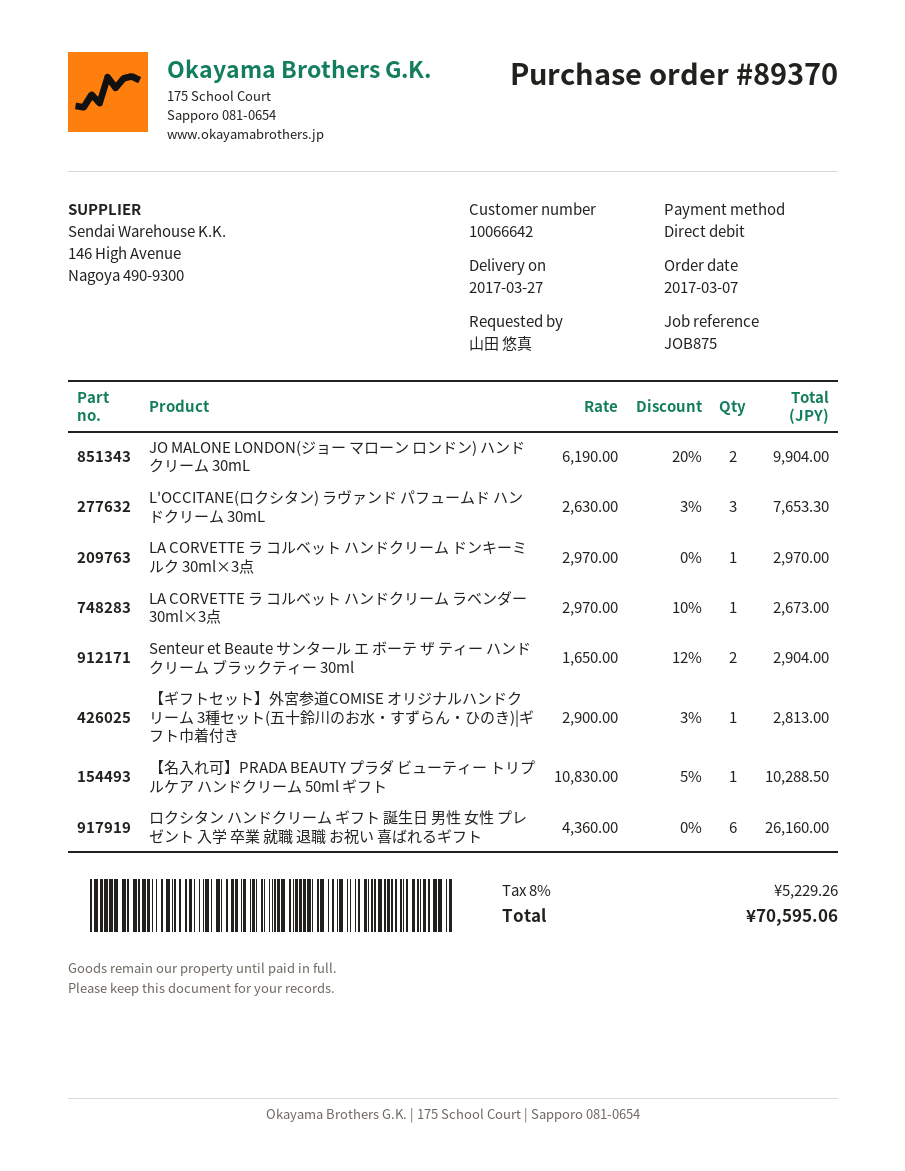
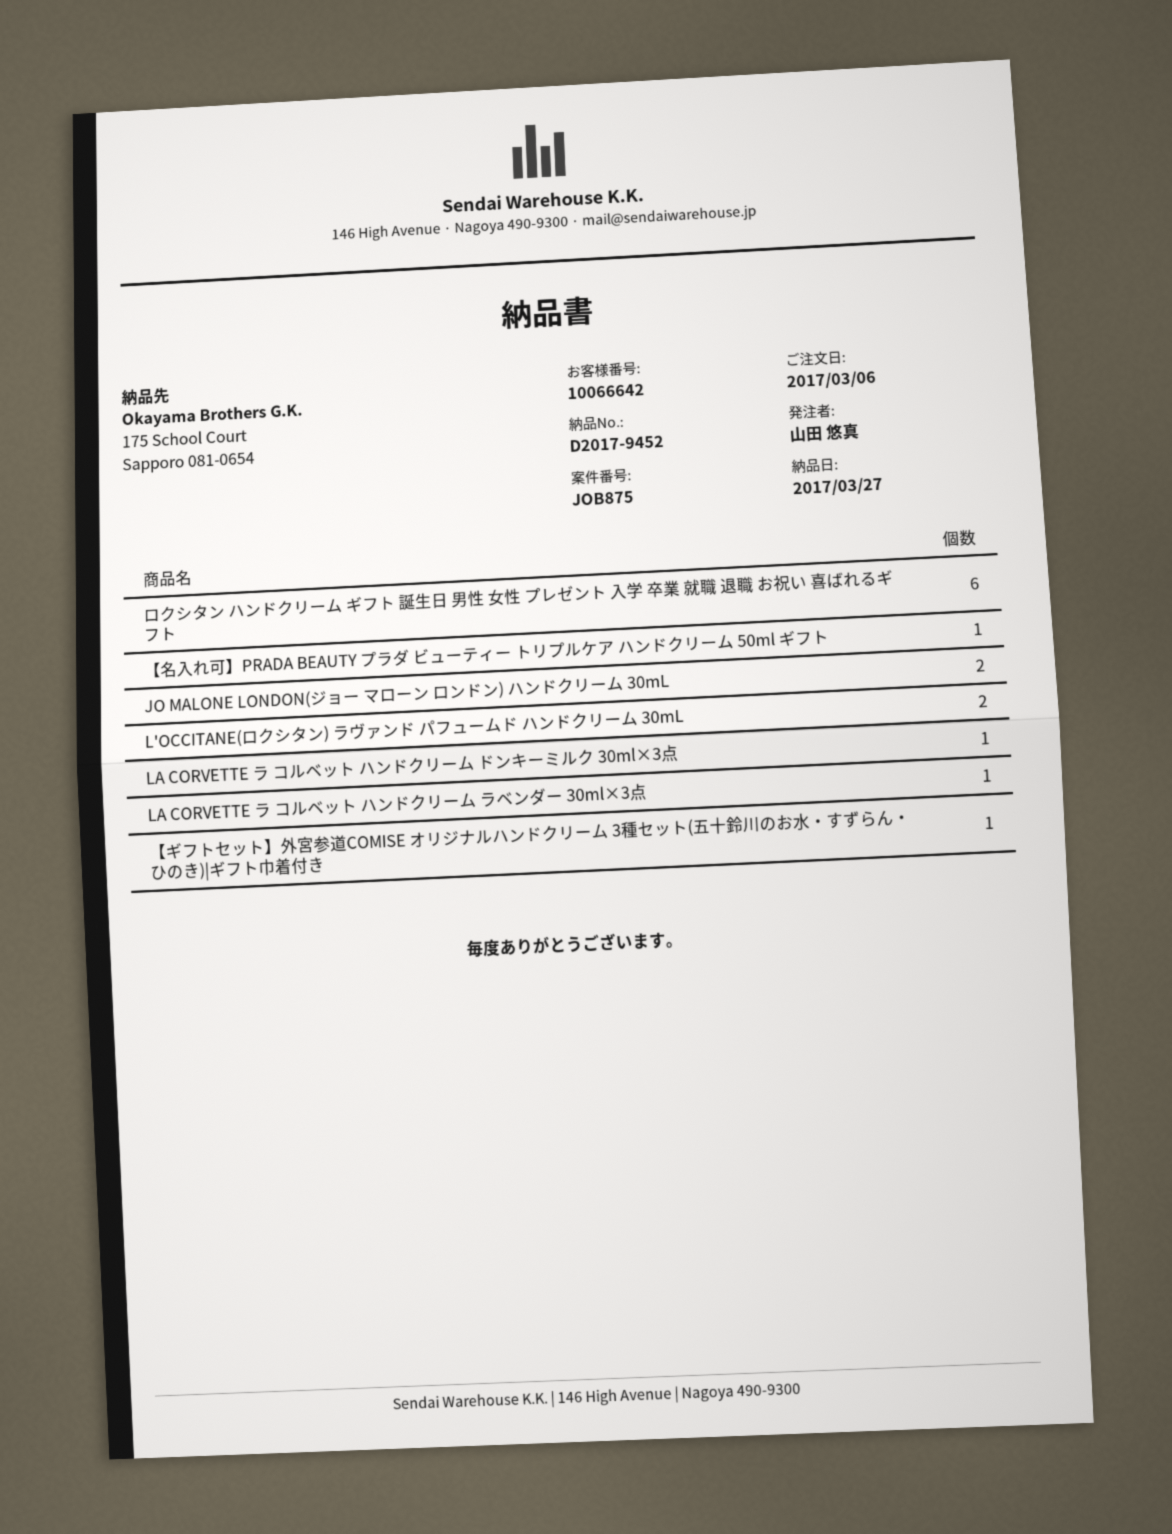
order date: 2017-03-07 -> 2017-03-06
L'OCCITANE(ロクシタン) ラヴァンド パフュームド ハンドクリーム 30mL: 3 -> 2
Senteur et Beaute サンタール エ ボーテ ザ ティー ハンドクリーム ブラックティー 30ml: 2 -> none

